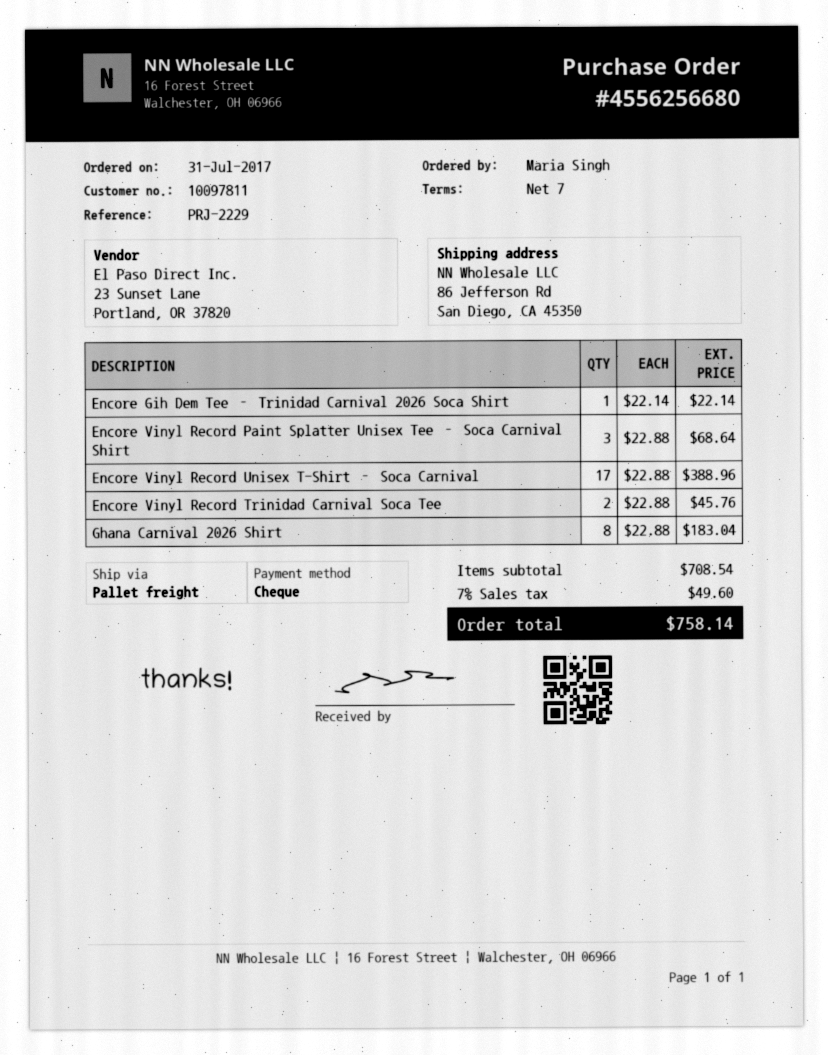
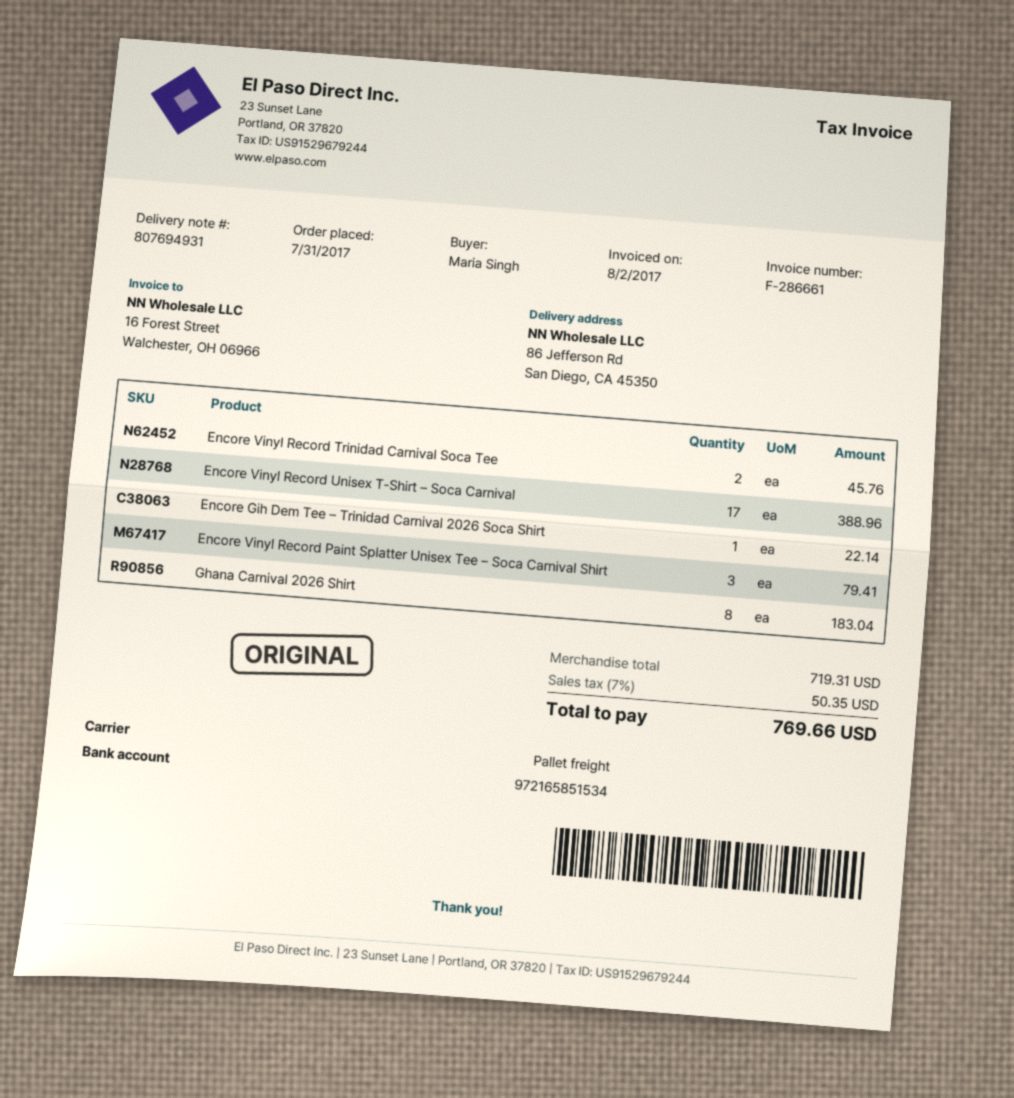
Encore Vinyl Record Paint Splatter Unisex Tee – Soca Carnival Shirt: 3 for 68.64 -> 3 for 79.41
subtotal: 708.54 -> 719.31
tax: 7% = 49.60 -> 7% = 50.35
total: 758.14 -> 769.66

